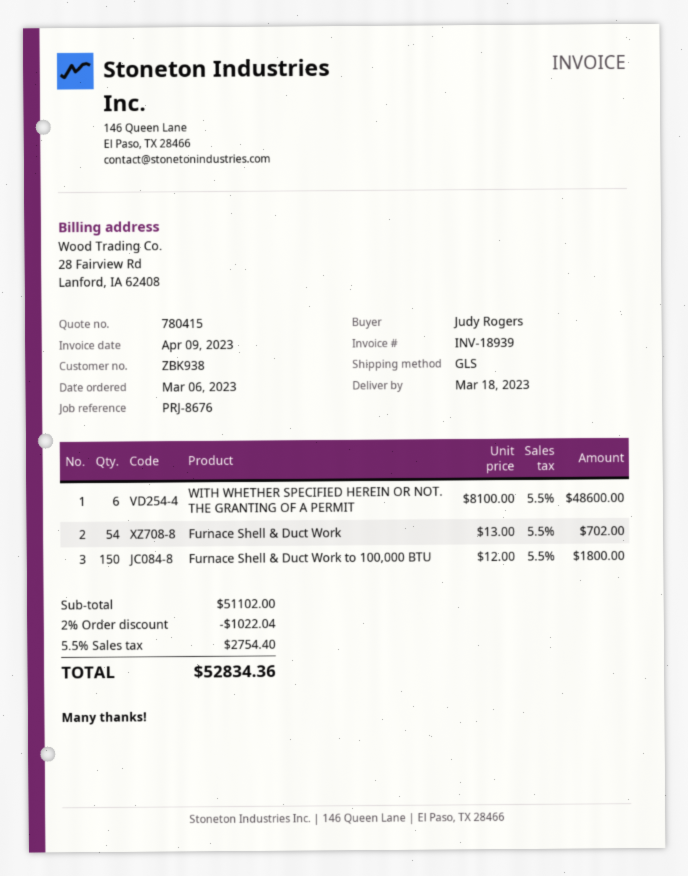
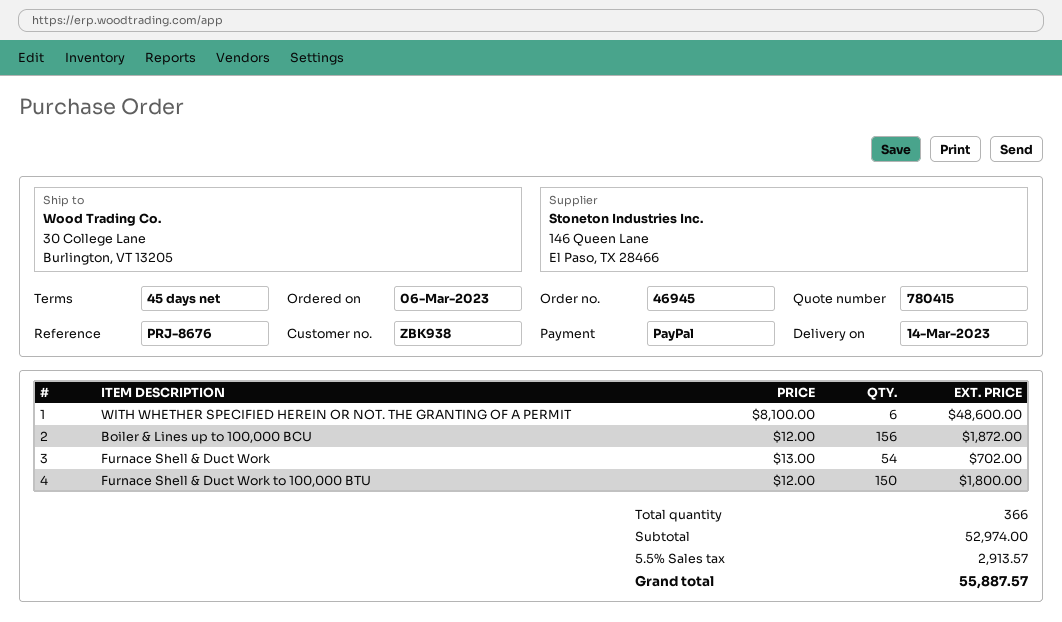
delivery date: 2023-03-18 -> 2023-03-14
Boiler & Lines up to 100,000 BCU: none -> 156 x 12.00 = 1872.00
subtotal: 51102.00 -> 52974.00
discount: 2% = 1022.04 -> none
tax: 5.5% = 2754.40 -> 5.5% = 2913.57
total: 52834.36 -> 55887.57

